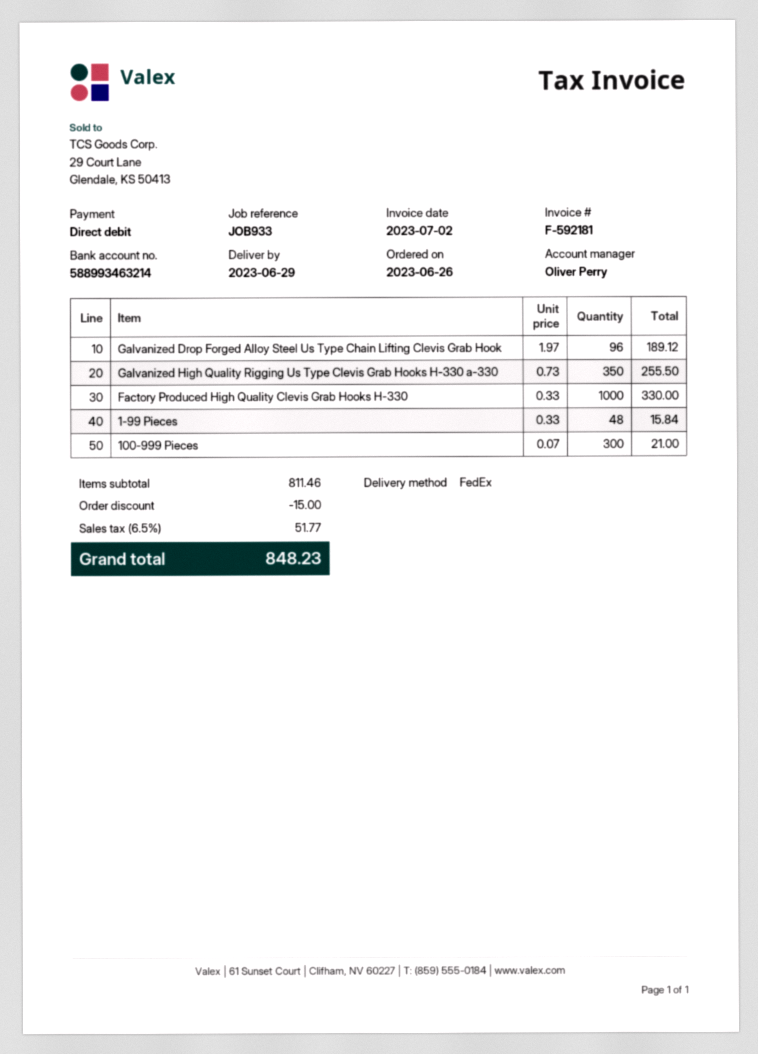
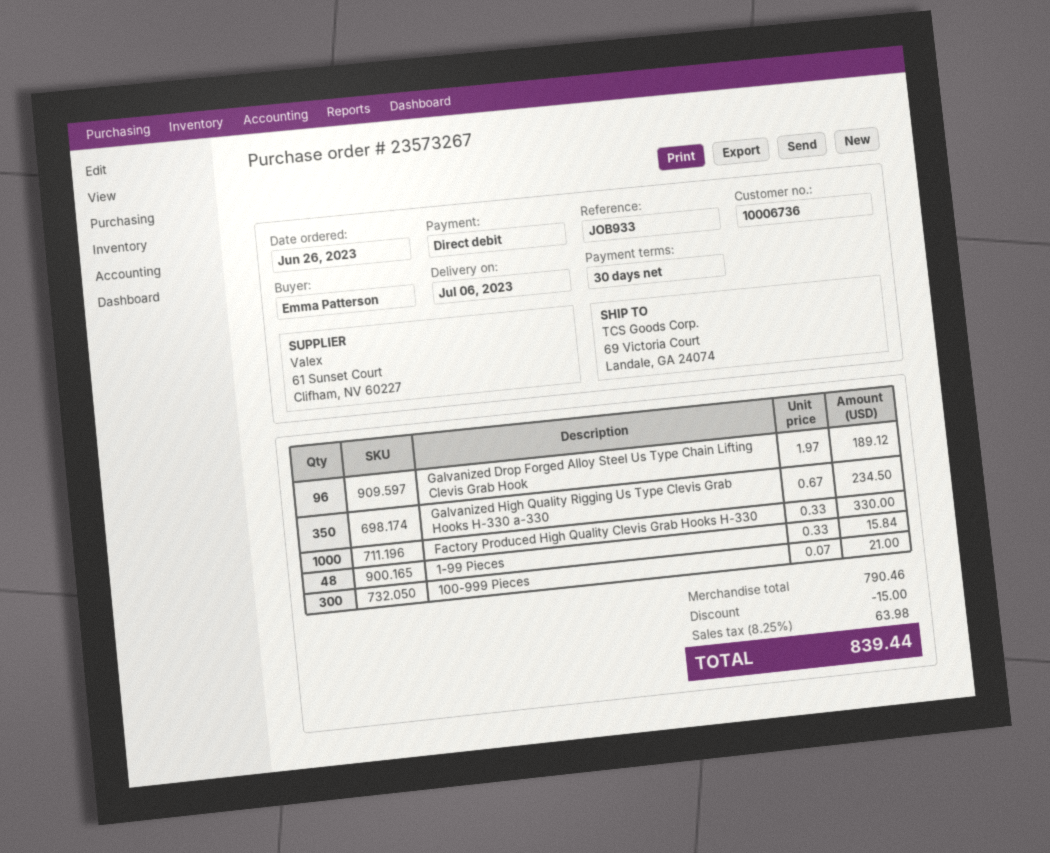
delivery date: 2023-06-29 -> 2023-07-06
Galvanized High Quality Rigging Us Type Clevis Grab Hooks H-330 a-330: 350 x 0.73 = 255.50 -> 350 x 0.67 = 234.50
subtotal: 811.46 -> 790.46
tax: 6.5% = 51.77 -> 8.25% = 63.98
total: 848.23 -> 839.44

